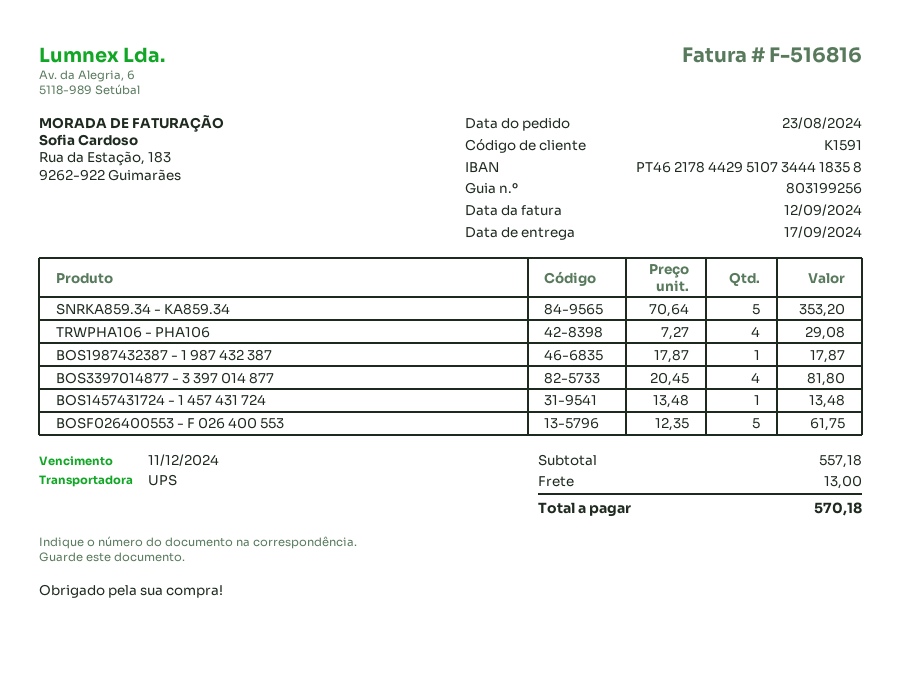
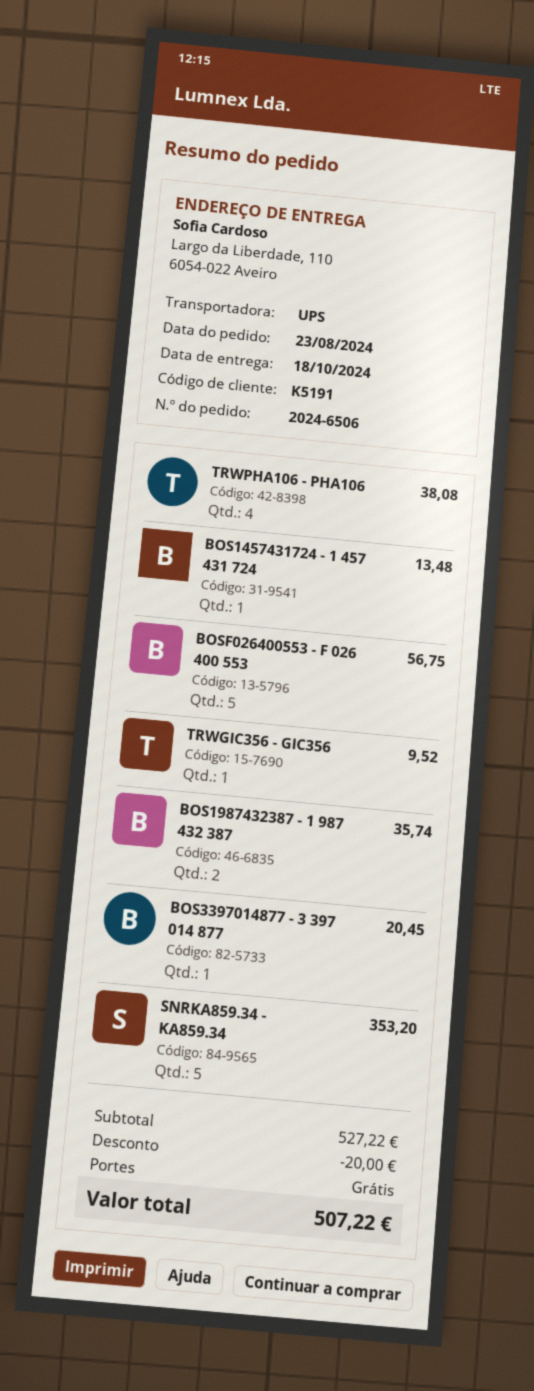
delivery date: 2024-09-17 -> 2024-10-18
customer number: K1591 -> K5191
TRWPHA106 - PHA106: 4 for 29.08 -> 4 for 38.08
BOS1987432387 - 1 987 432 387: 1 for 17.87 -> 2 for 35.74
BOS3397014877 - 3 397 014 877: 4 for 81.80 -> 1 for 20.45
BOSF026400553 - F 026 400 553: 5 for 61.75 -> 5 for 56.75
TRWGIC356 - GIC356: none -> 1 for 9.52
subtotal: 557.18 -> 527.22
discount: none -> 20.00
shipping: 13.00 -> 0.00
total: 570.18 -> 507.22

